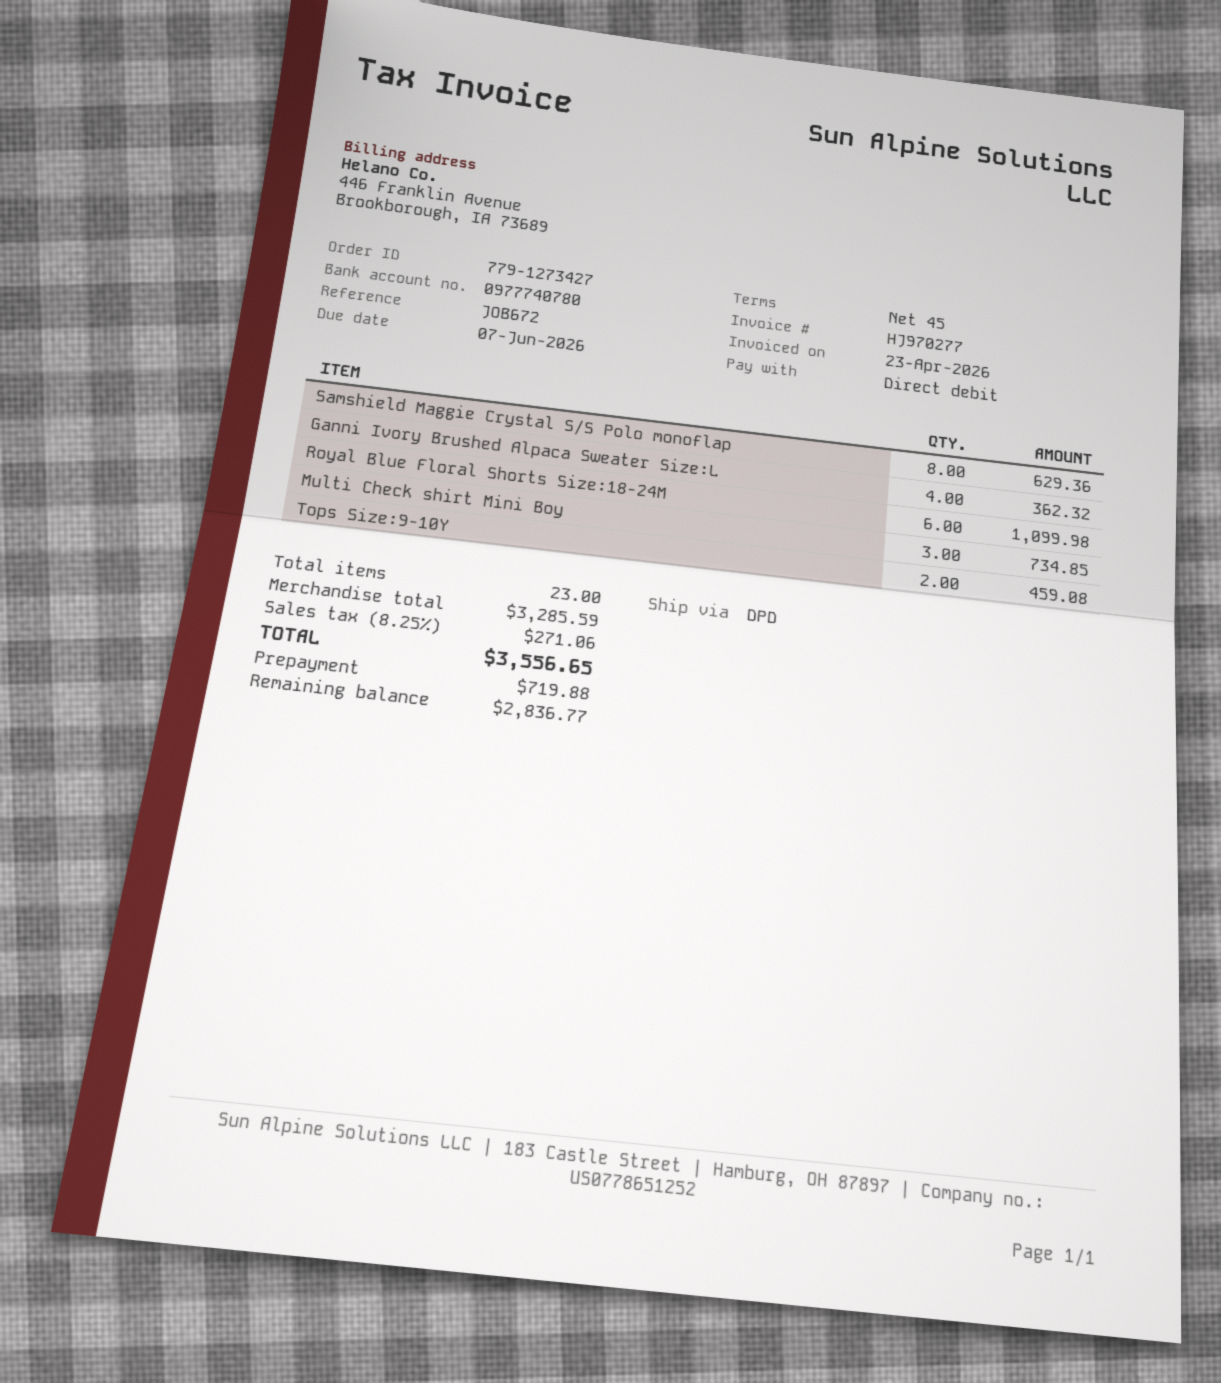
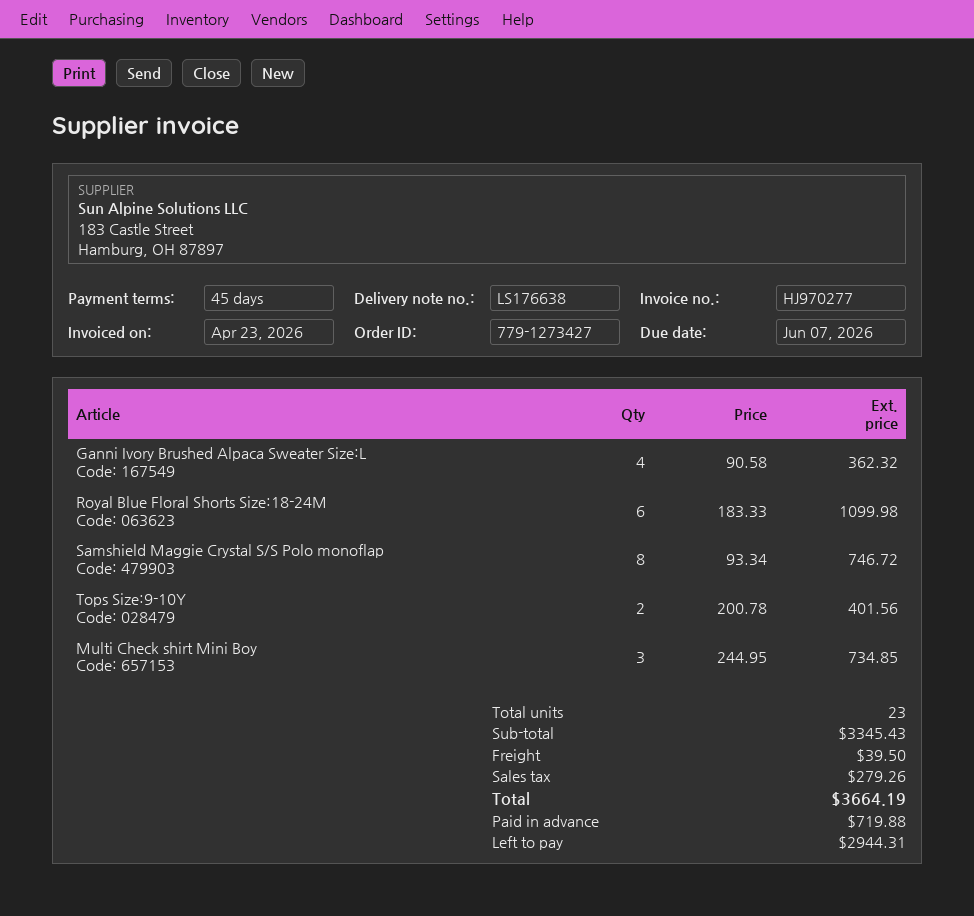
Samshield Maggie Crystal S/S Polo monoflap: 8 for 629.36 -> 8 for 746.72
Tops Size:9-10Y: 2 for 459.08 -> 2 for 401.56
subtotal: 3285.59 -> 3345.43
shipping: none -> 39.50
tax: 271.06 -> 279.26
total: 3556.65 -> 3664.19
balance: 2836.77 -> 2944.31

